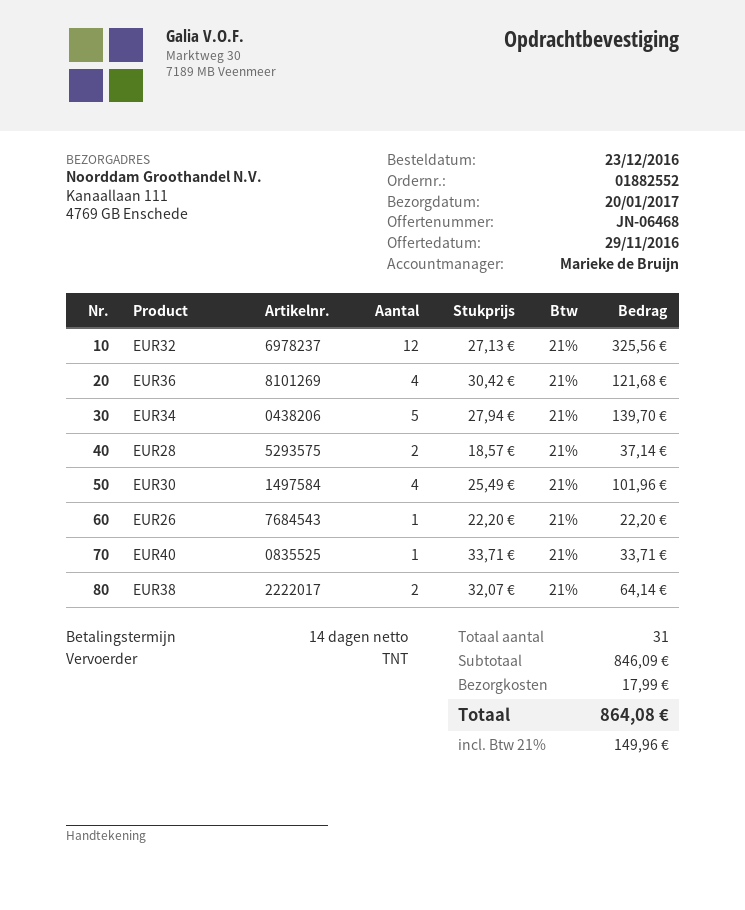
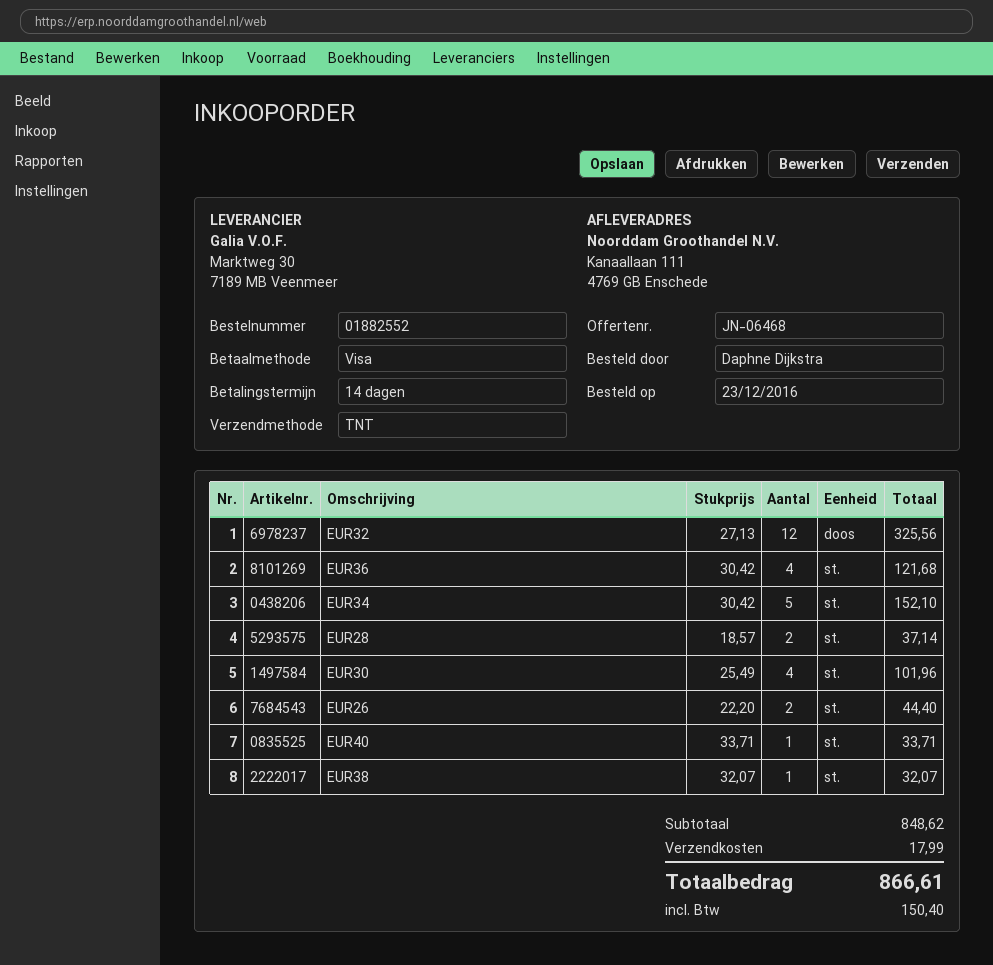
EUR34: 5 x 27.94 = 139.70 -> 5 x 30.42 = 152.10
EUR26: 1 x 22.20 = 22.20 -> 2 x 22.20 = 44.40
EUR38: 2 x 32.07 = 64.14 -> 1 x 32.07 = 32.07
subtotal: 846.09 -> 848.62
tax: 149.96 -> 150.40
total: 864.08 -> 866.61

